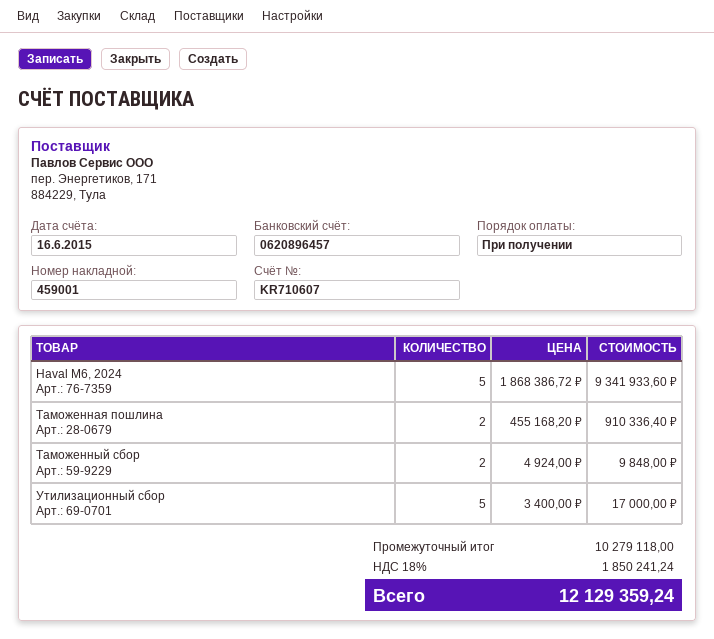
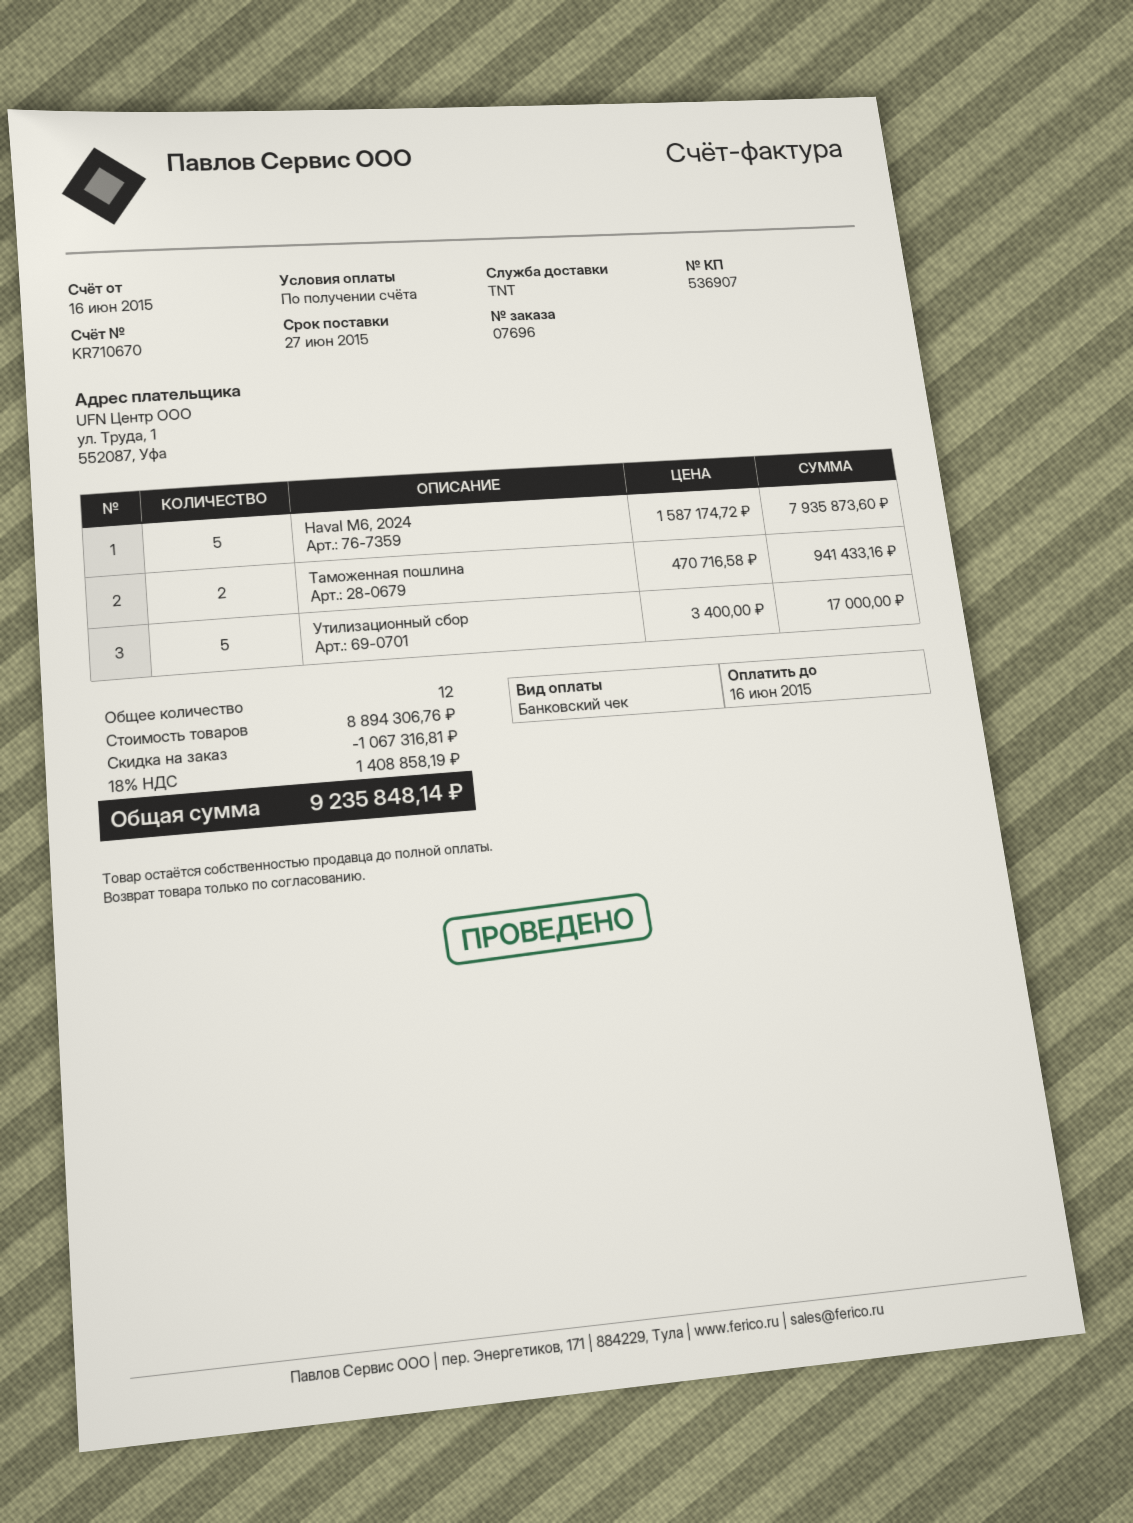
invoice number: KR710607 -> KR710670
Haval M6, 2024: 5 x 1868386.72 = 9341933.60 -> 5 x 1587174.72 = 7935873.60
Таможенная пошлина: 2 x 455168.20 = 910336.40 -> 2 x 470716.58 = 941433.16
Таможенный сбор: 2 x 4924.00 = 9848.00 -> none
subtotal: 10279118.00 -> 8894306.76
discount: none -> 1067316.81
tax: 18% = 1850241.24 -> 18% = 1408858.19
total: 12129359.24 -> 9235848.14

